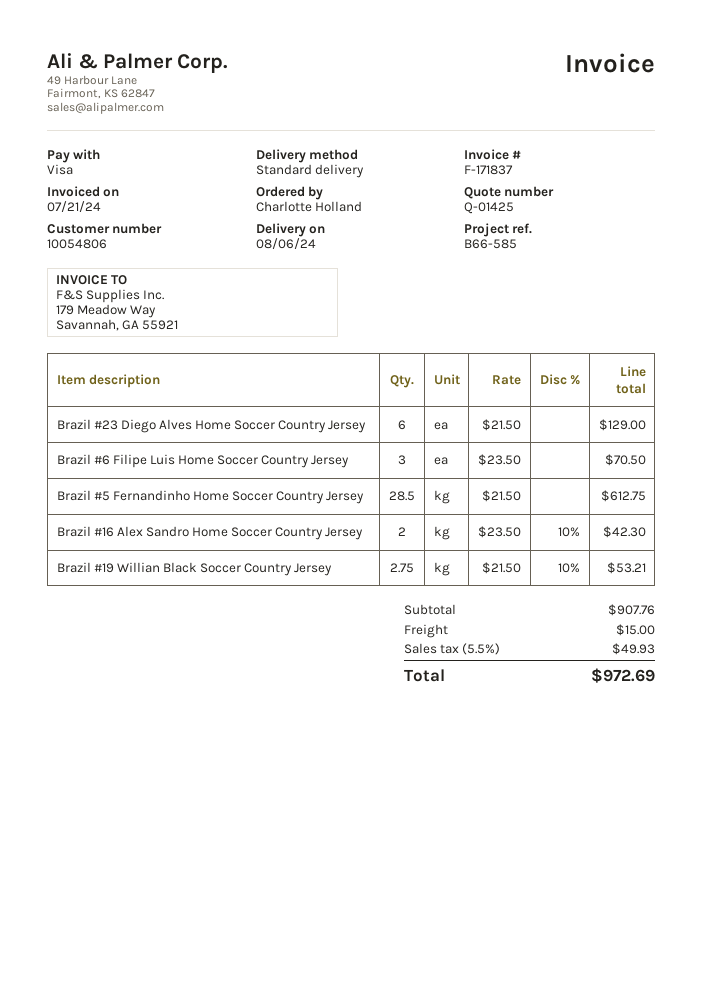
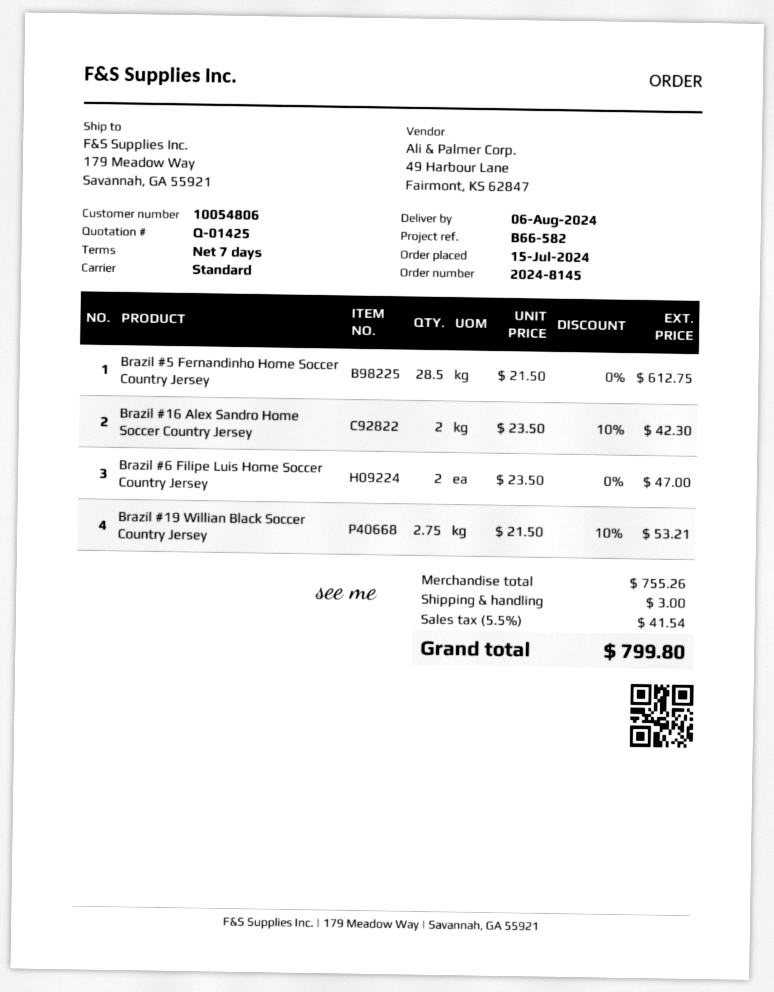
reference: B66-585 -> B66-582
Brazil #23 Diego Alves Home Soccer Country Jersey: 6 x 21.50 = 129.00 -> none
Brazil #6 Filipe Luis Home Soccer Country Jersey: 3 x 23.50 = 70.50 -> 2 x 23.50 = 47.00
subtotal: 907.76 -> 755.26
shipping: 15.00 -> 3.00
tax: 5.5% = 49.93 -> 5.5% = 41.54
total: 972.69 -> 799.80

